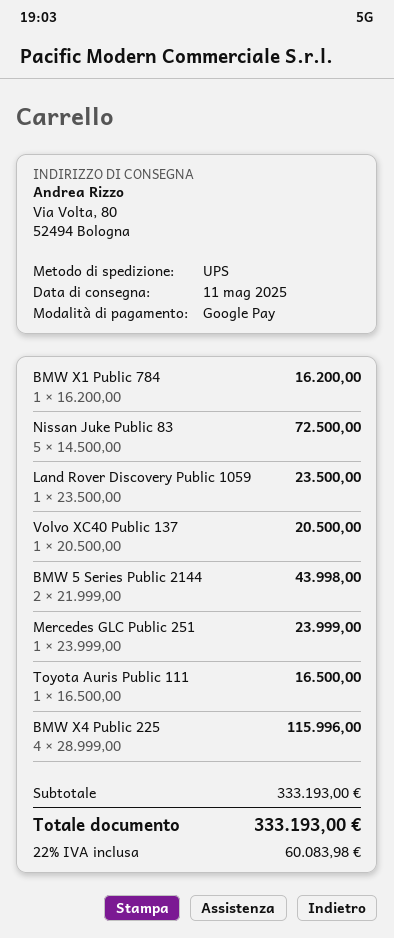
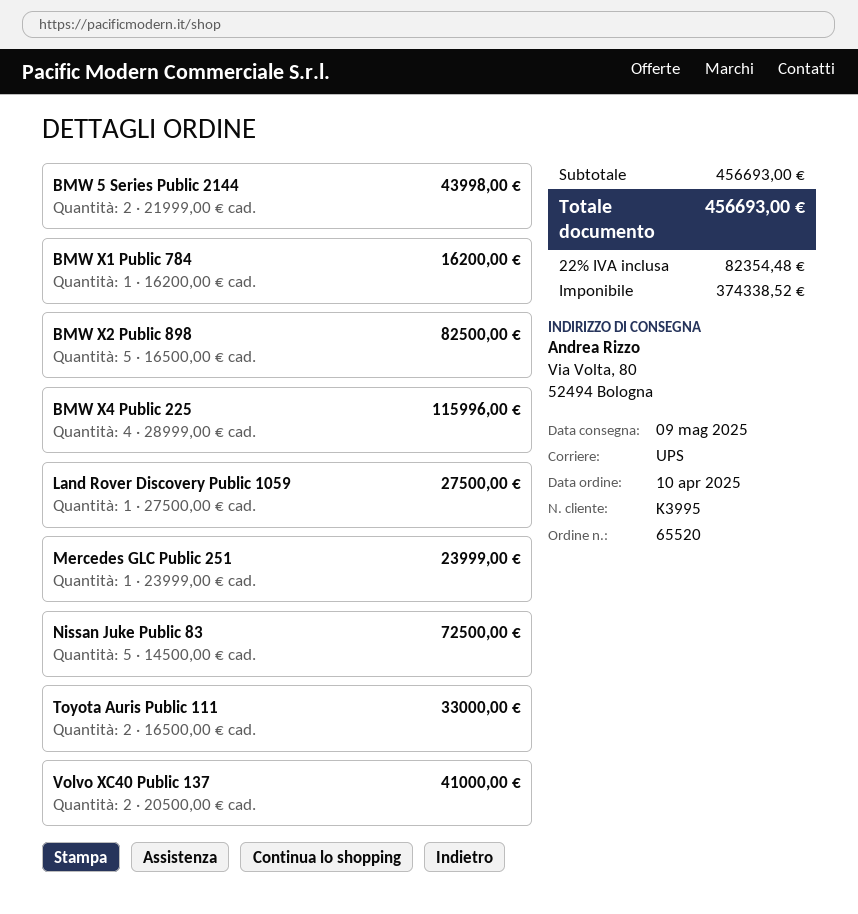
delivery date: 2025-05-11 -> 2025-05-09
Land Rover Discovery Public 1059: 1 x 23500.00 = 23500.00 -> 1 x 27500.00 = 27500.00
Volvo XC40 Public 137: 1 x 20500.00 = 20500.00 -> 2 x 20500.00 = 41000.00
Toyota Auris Public 111: 1 x 16500.00 = 16500.00 -> 2 x 16500.00 = 33000.00
BMW X2 Public 898: none -> 5 x 16500.00 = 82500.00
subtotal: 333193.00 -> 456693.00
tax: 22% = 60083.98 -> 22% = 82354.48
total: 333193.00 -> 456693.00

